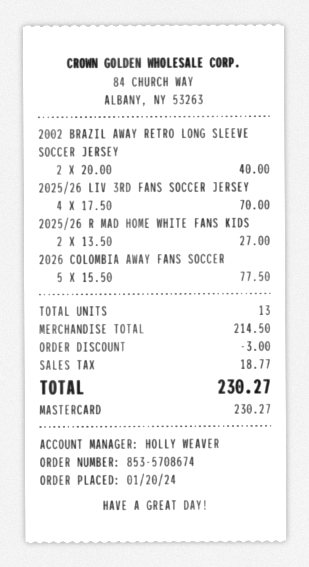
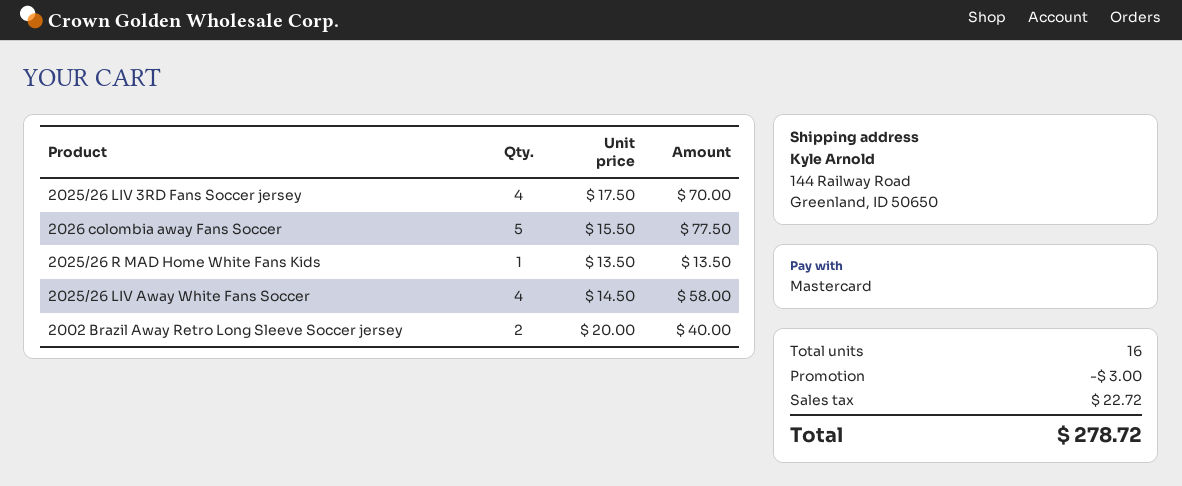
2025/26 R MAD HOME WHITE FANS KIDS: 2 x 13.50 = 27.00 -> 1 x 13.50 = 13.50
2025/26 LIV Away White Fans Soccer: none -> 4 x 14.50 = 58.00
total quantity: 13 -> 16
tax: 18.77 -> 22.72
total: 230.27 -> 278.72

